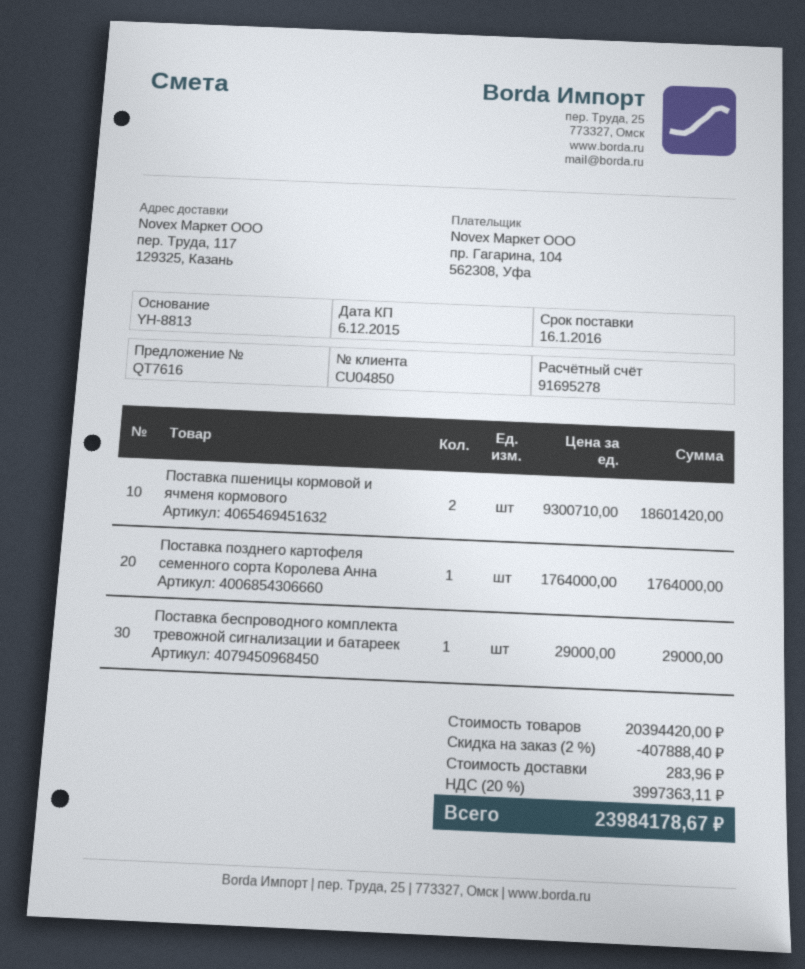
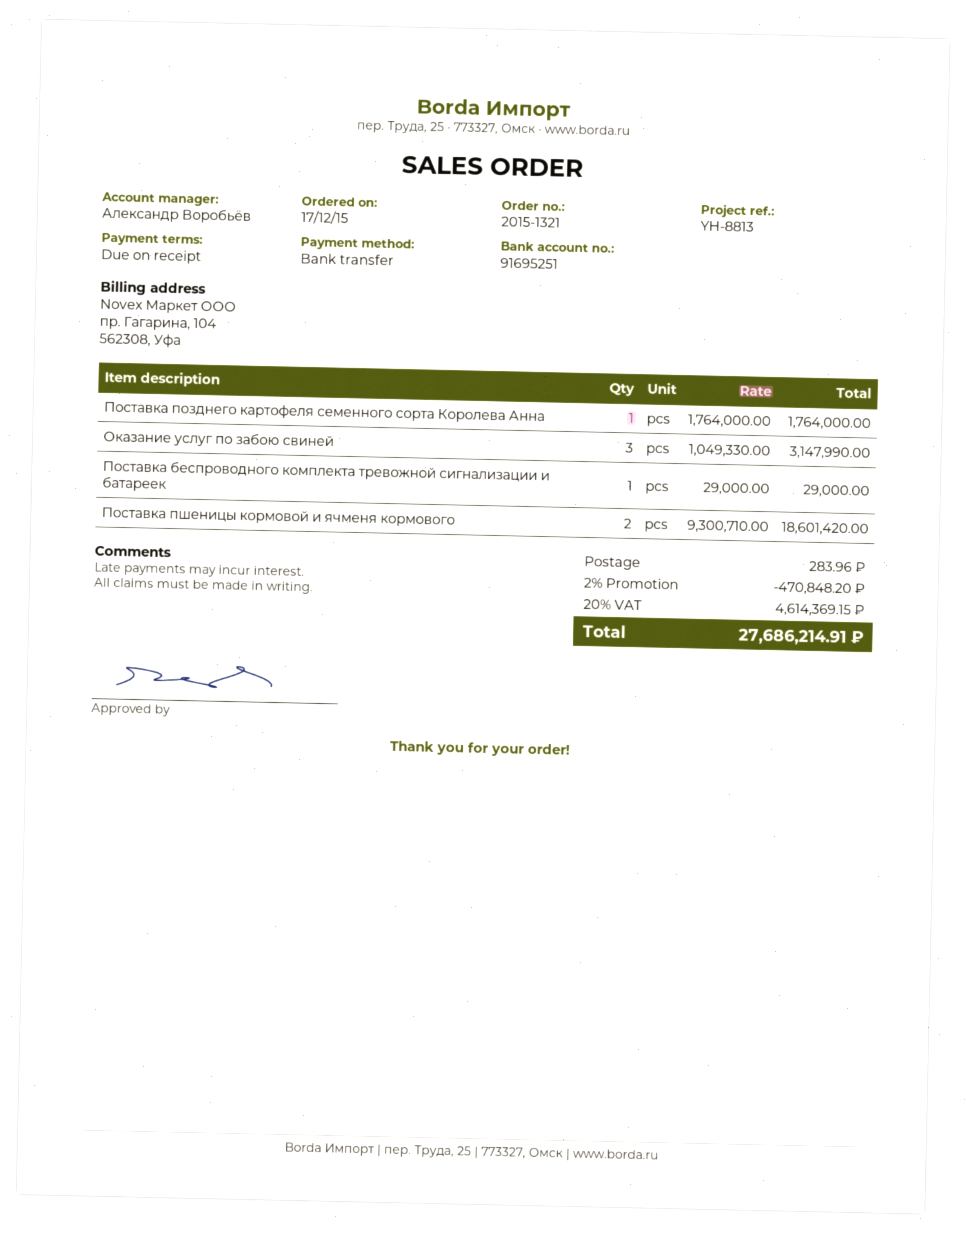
bank account: 91695278 -> 91695251
Оказание услуг по забою свиней: none -> 3 x 1049330.00 = 3147990.00
discount: 2% = 407888.40 -> 2% = 470848.20
tax: 20% = 3997363.11 -> 20% = 4614369.15
total: 23984178.67 -> 27686214.91

